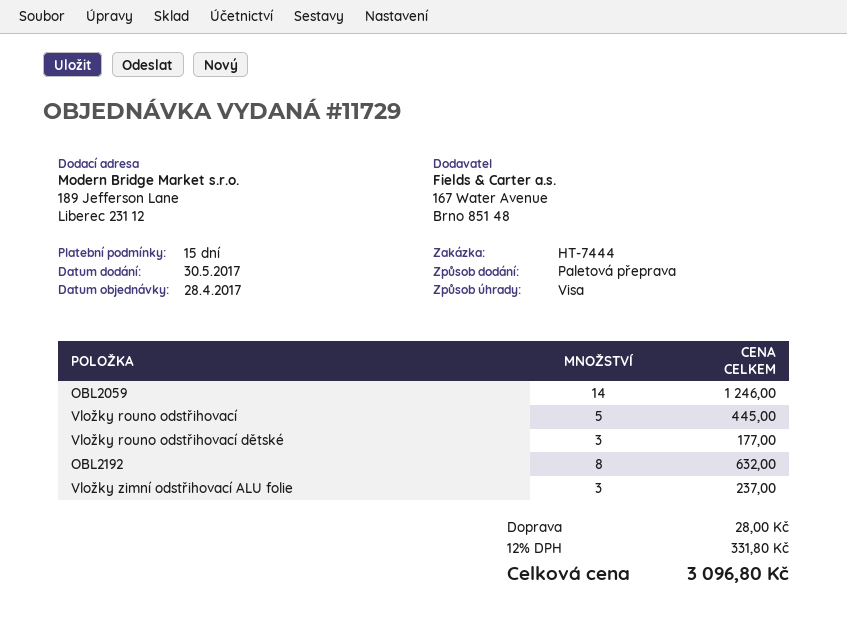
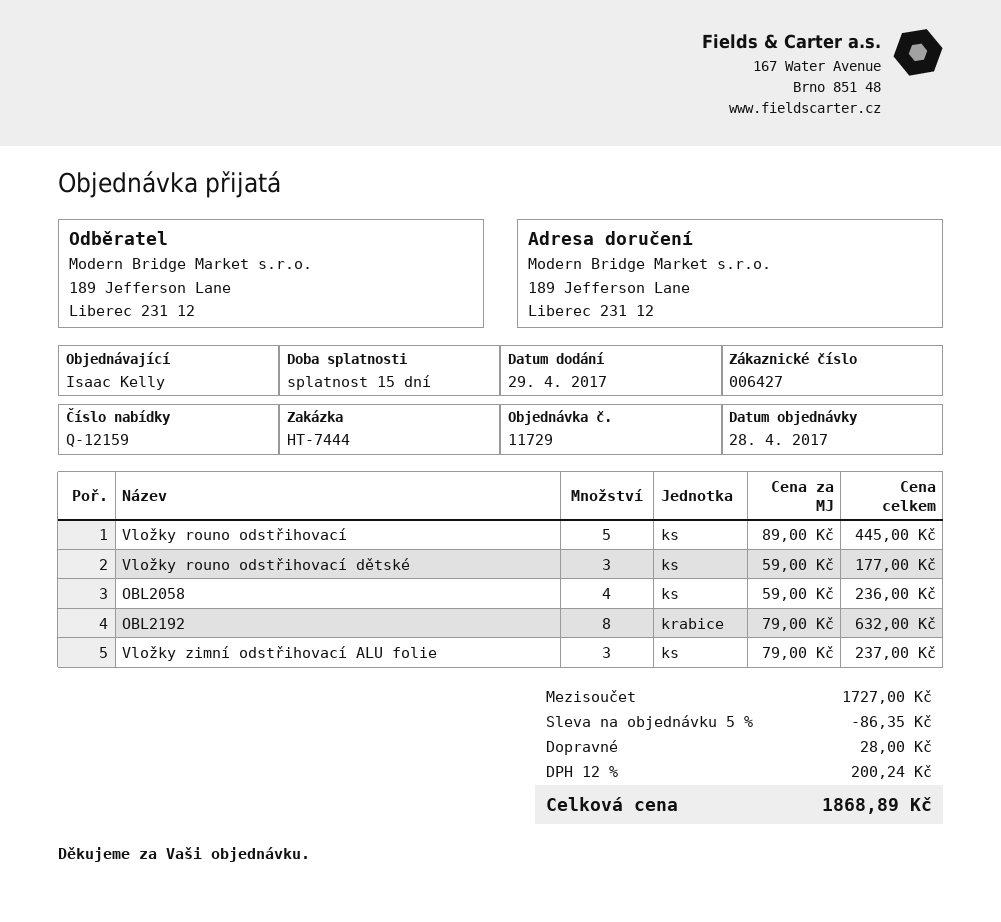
delivery date: 2017-05-30 -> 2017-04-29
OBL2059: 14 for 1246.00 -> none
OBL2058: none -> 4 for 236.00
discount: none -> 5% = 86.35
tax: 12% = 331.80 -> 12% = 200.24
total: 3096.80 -> 1868.89

